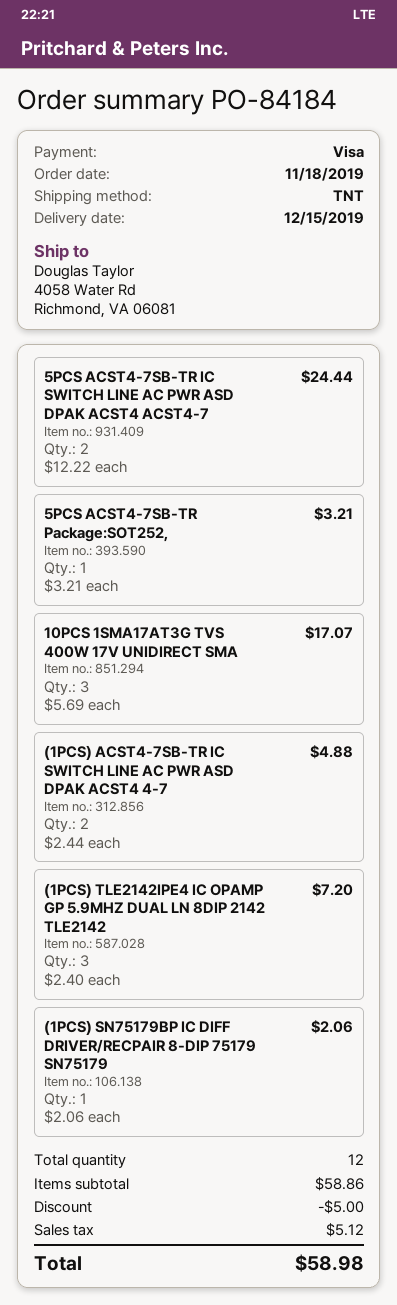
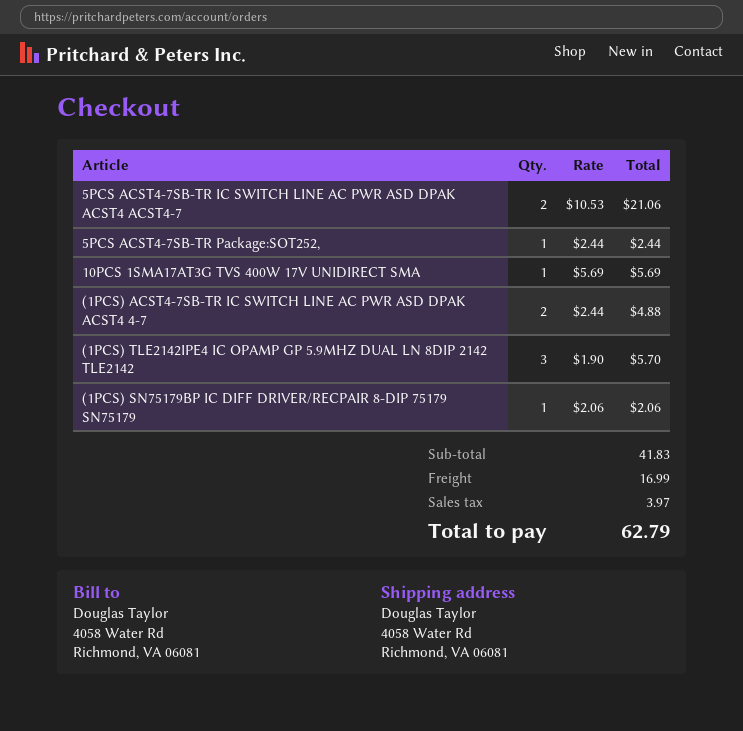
5PCS ACST4-7SB-TR IC SWITCH LINE AC PWR ASD DPAK ACST4 ACST4-7: 2 x 12.22 = 24.44 -> 2 x 10.53 = 21.06
5PCS ACST4-7SB-TR Package:SOT252,: 1 x 3.21 = 3.21 -> 1 x 2.44 = 2.44
10PCS 1SMA17AT3G TVS 400W 17V UNIDIRECT SMA: 3 x 5.69 = 17.07 -> 1 x 5.69 = 5.69
(1PCS) TLE2142IPE4 IC OPAMP GP 5.9MHZ DUAL LN 8DIP 2142 TLE2142: 3 x 2.40 = 7.20 -> 3 x 1.90 = 5.70
subtotal: 58.86 -> 41.83
discount: 5.00 -> none
shipping: none -> 16.99
tax: 5.12 -> 3.97
total: 58.98 -> 62.79

